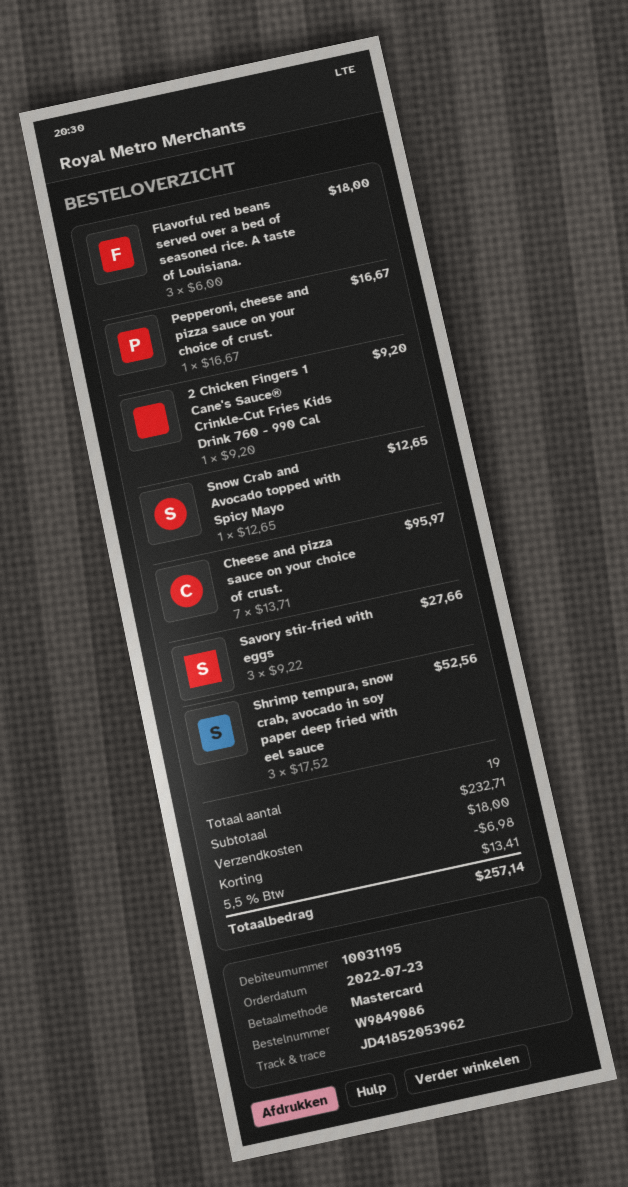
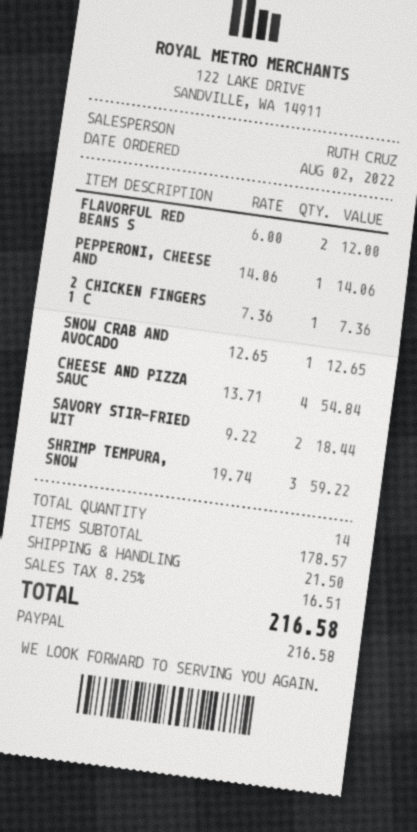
order date: 2022-07-23 -> 2022-08-02
payment method: Mastercard -> PayPal
Flavorful red beans served over a bed of seasoned rice. A taste of Louisiana.: 3 x 6.00 = 18.00 -> 2 x 6.00 = 12.00
Pepperoni, cheese and pizza sauce on your choice of crust.: 1 x 16.67 = 16.67 -> 1 x 14.06 = 14.06
2 Chicken Fingers 1 Cane's Sauce® Crinkle-Cut Fries Kids Drink 760 - 990 Cal: 1 x 9.20 = 9.20 -> 1 x 7.36 = 7.36
Cheese and pizza sauce on your choice of crust.: 7 x 13.71 = 95.97 -> 4 x 13.71 = 54.84
Savory stir-fried with eggs: 3 x 9.22 = 27.66 -> 2 x 9.22 = 18.44
Shrimp tempura, snow crab, avocado in soy paper deep fried with eel sauce: 3 x 17.52 = 52.56 -> 3 x 19.74 = 59.22
total quantity: 19 -> 14
subtotal: 232.71 -> 178.57
discount: 6.98 -> none
shipping: 18.00 -> 21.50
tax: 5.5% = 13.41 -> 8.25% = 16.51
total: 257.14 -> 216.58

